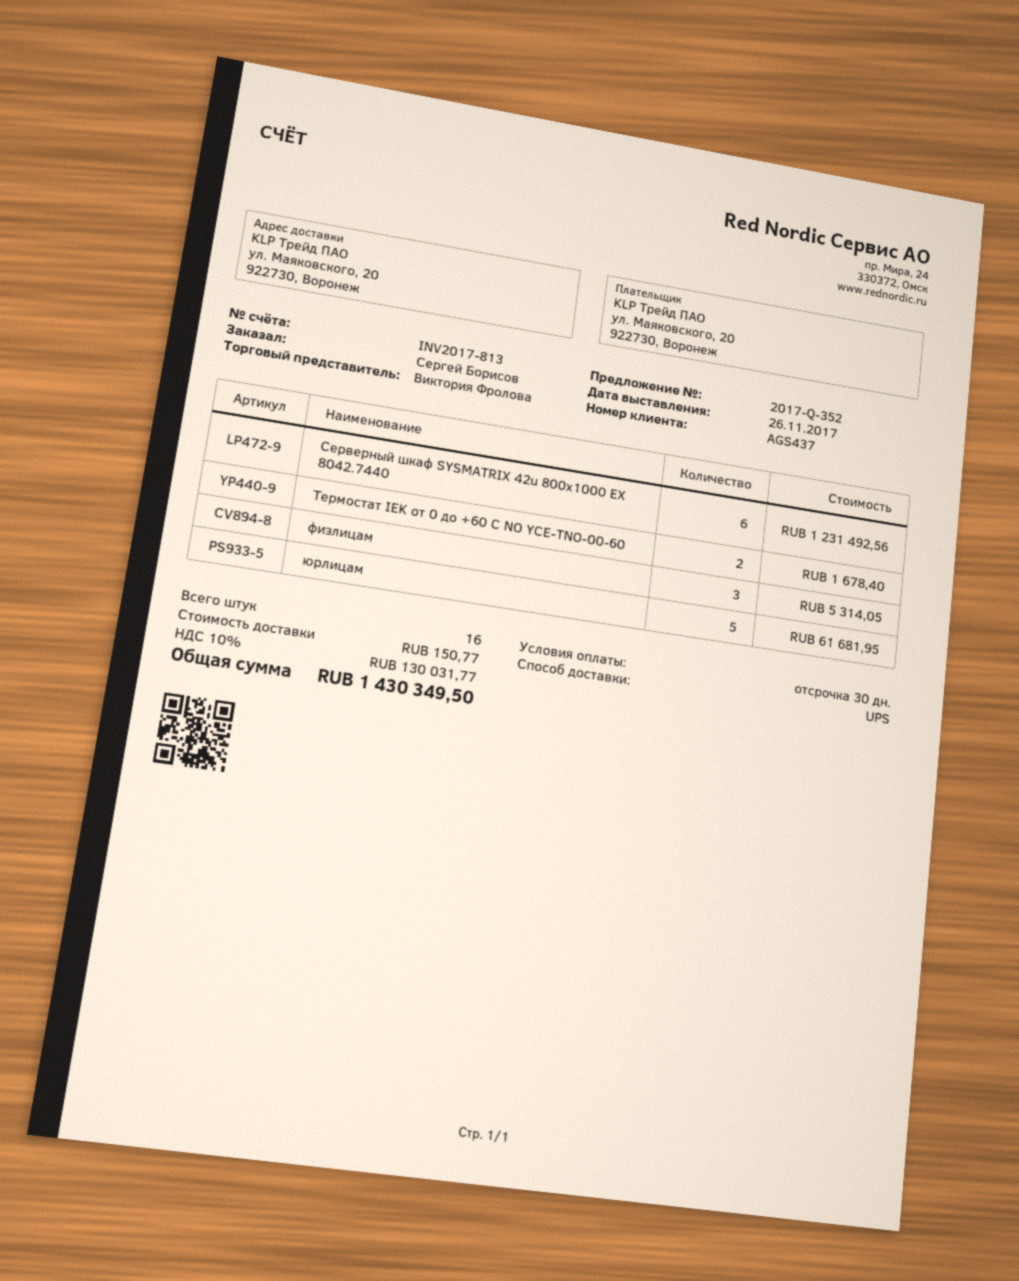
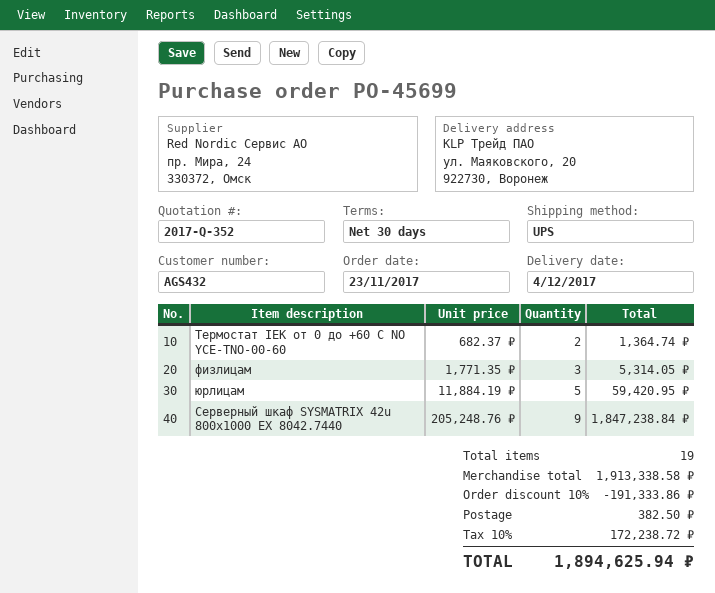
customer number: AGS437 -> AGS432
Серверный шкаф SYSMATRIX 42u 800x1000 EX 8042.7440: 6 for 1231492.56 -> 9 for 1847238.84
Термостат IEK от 0 до +60 C NO YCE-TNO-00-60: 2 for 1678.40 -> 2 for 1364.74
юрлицам: 5 for 61681.95 -> 5 for 59420.95
total quantity: 16 -> 19
discount: none -> 10% = 191333.86
shipping: 150.77 -> 382.50
tax: 10% = 130031.77 -> 10% = 172238.72
total: 1430349.50 -> 1894625.94

